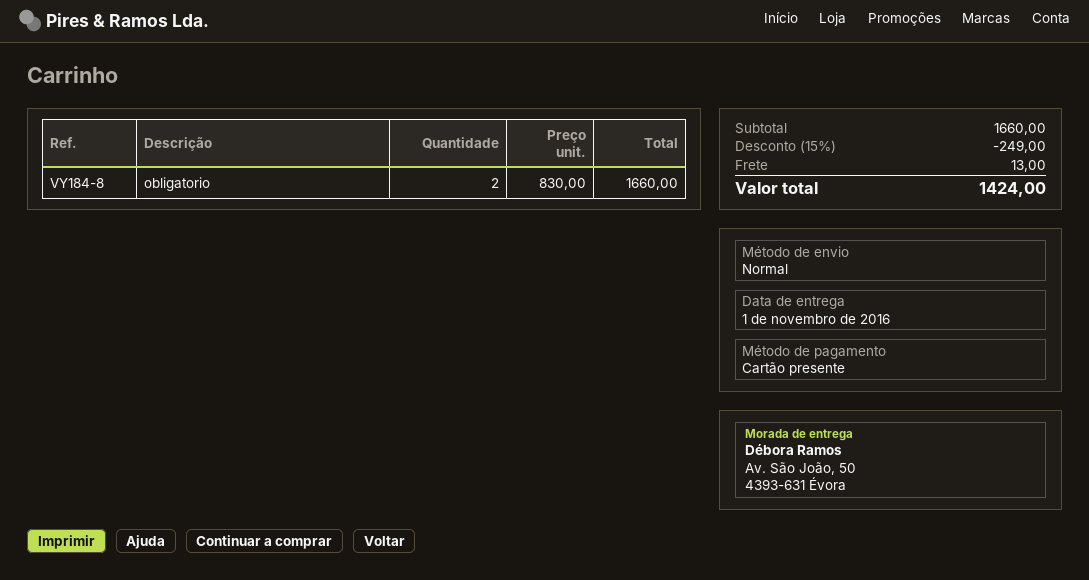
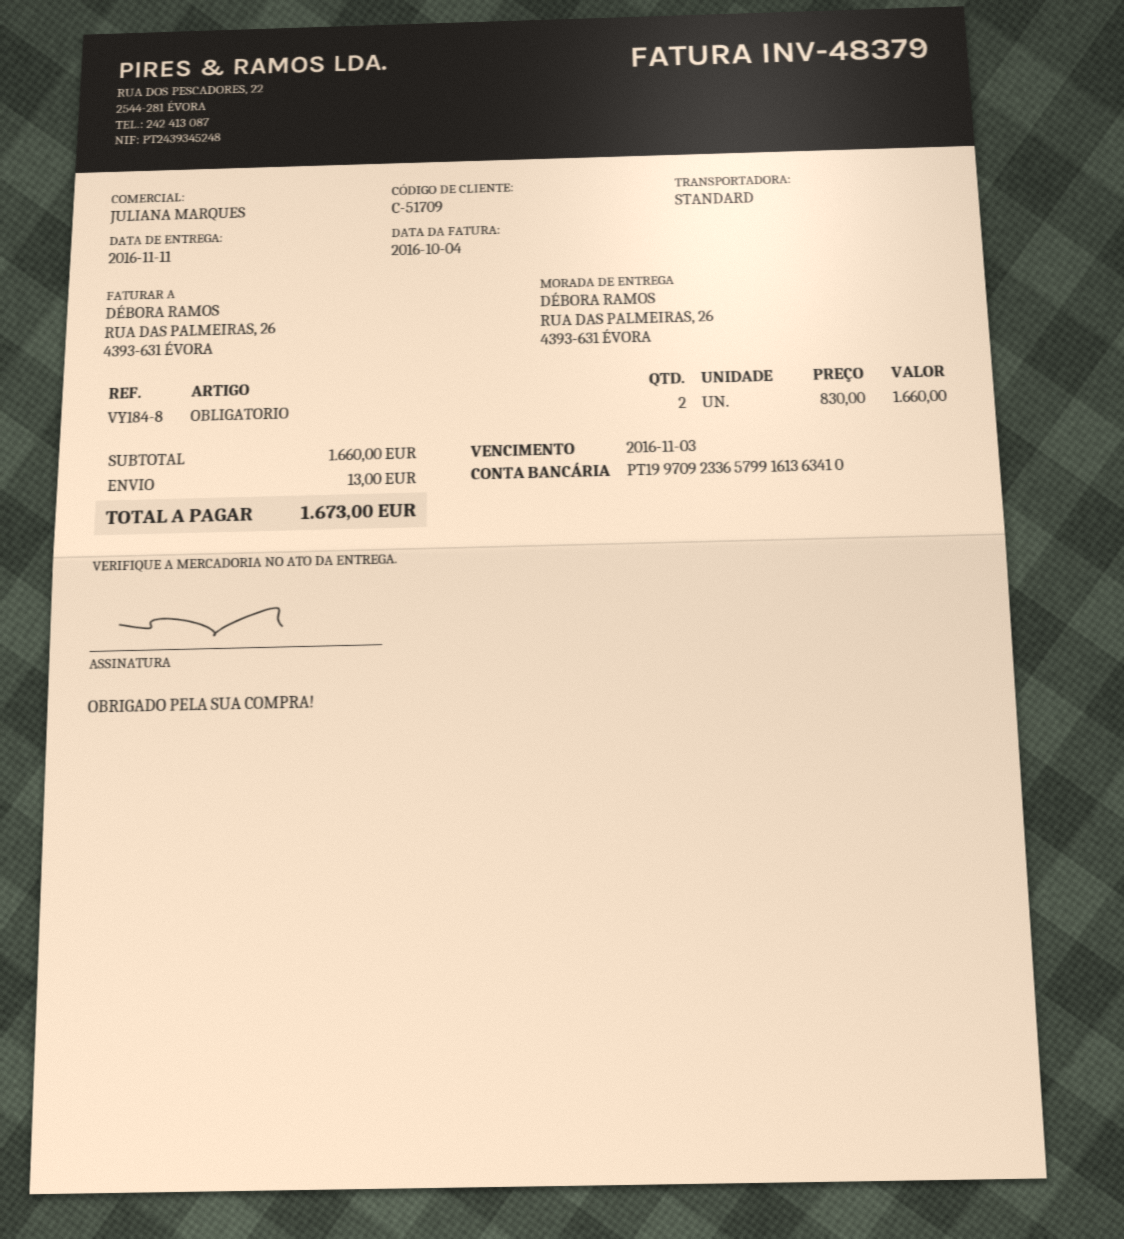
delivery date: 2016-11-01 -> 2016-11-11
ship to: Av. São João, 50, 4393-631 Évora -> RUA DAS PALMEIRAS, 26, 4393-631 ÉVORA
discount: 15% = 249.00 -> none
total: 1424.00 -> 1673.00

